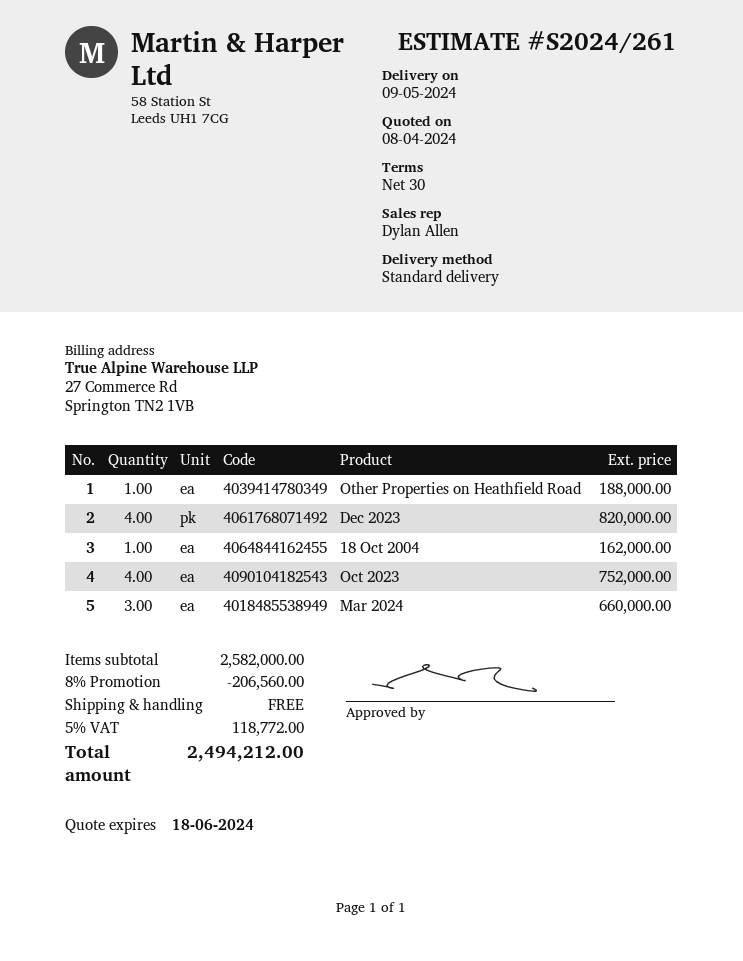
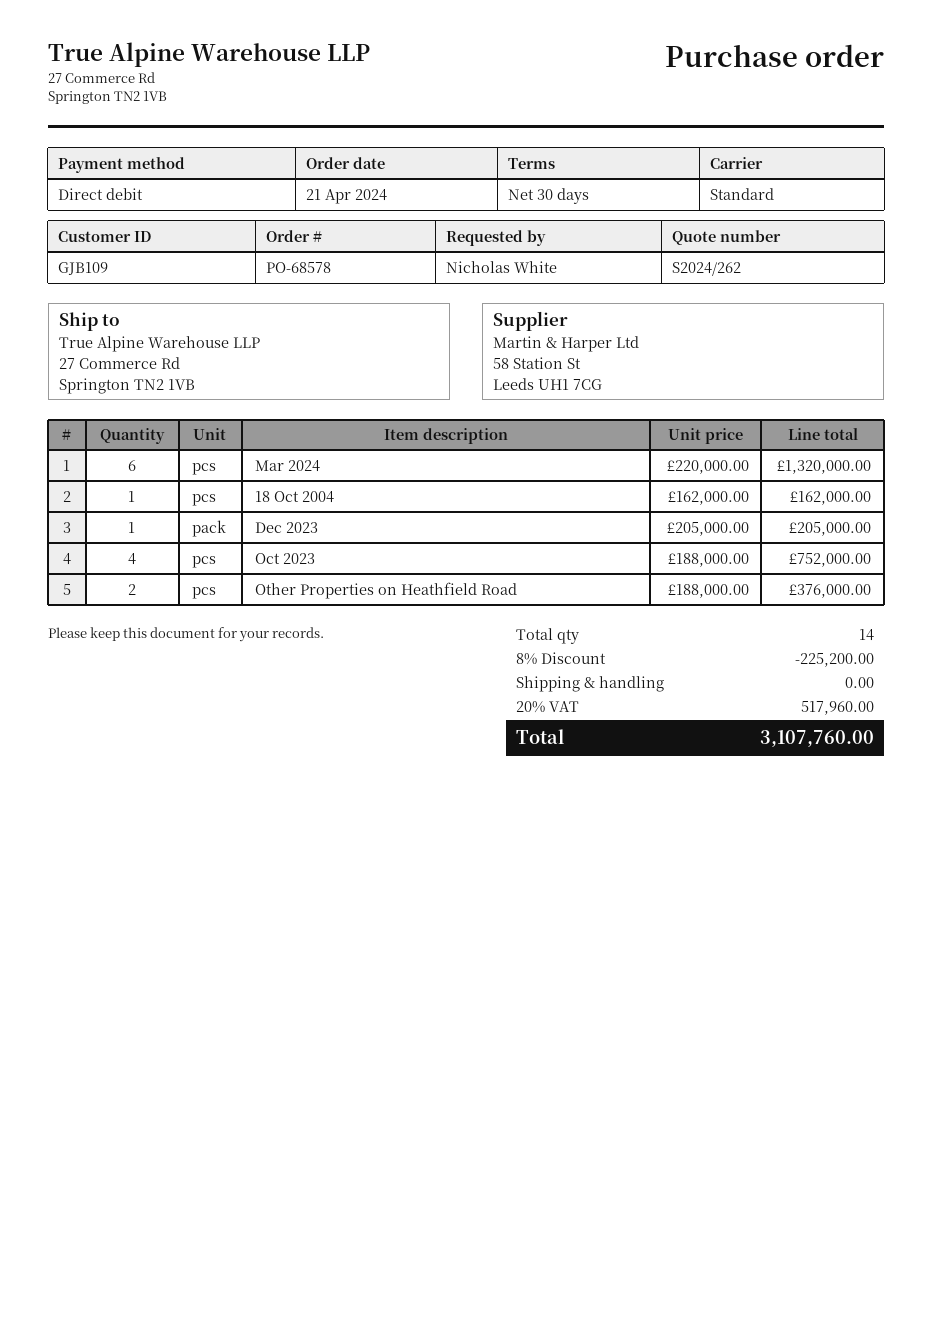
quote number: S2024/261 -> S2024/262
Other Properties on Heathfield Road: 1 for 188000.00 -> 2 for 376000.00
Dec 2023: 4 for 820000.00 -> 1 for 205000.00
Mar 2024: 3 for 660000.00 -> 6 for 1320000.00
discount: 8% = 206560.00 -> 8% = 225200.00
tax: 5% = 118772.00 -> 20% = 517960.00
total: 2494212.00 -> 3107760.00

